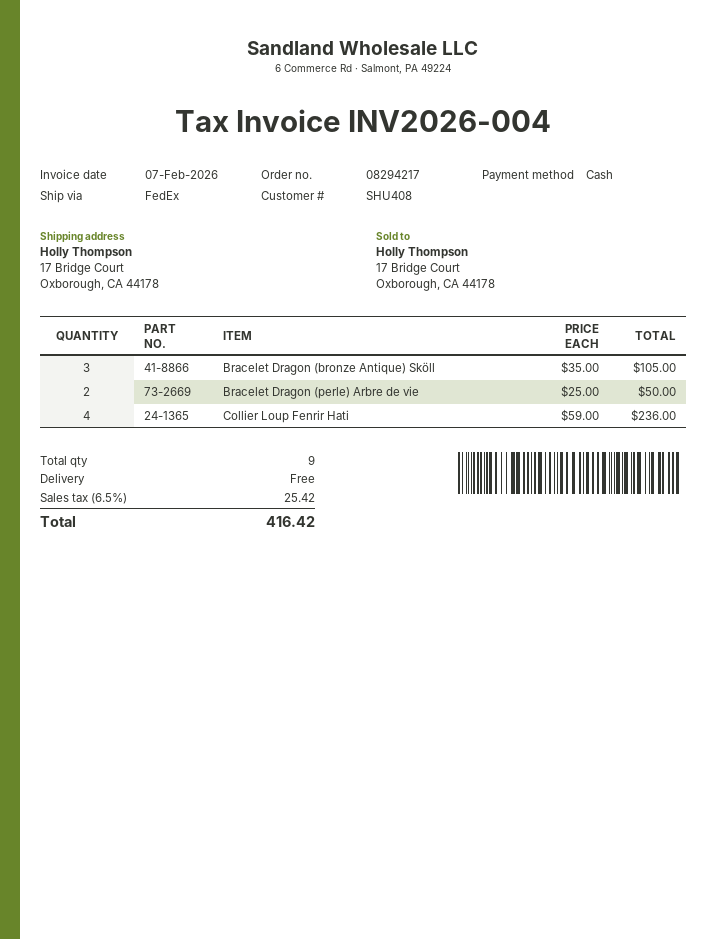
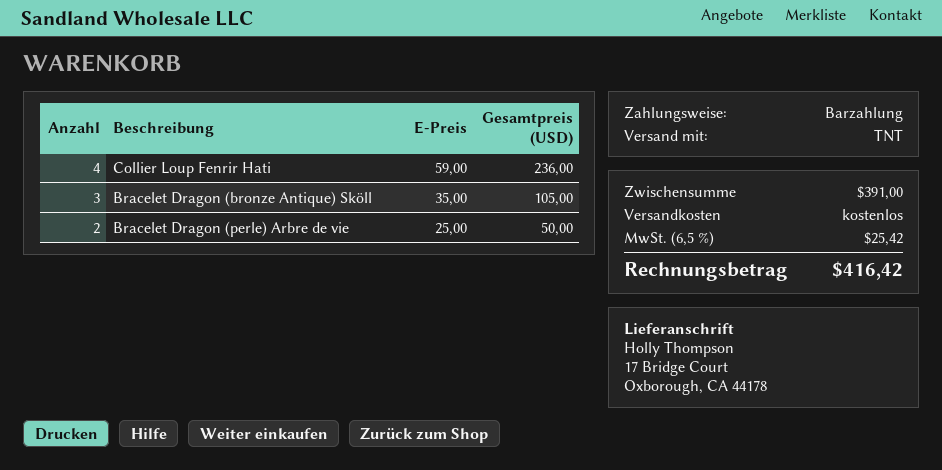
shipping method: FedEx -> TNT

